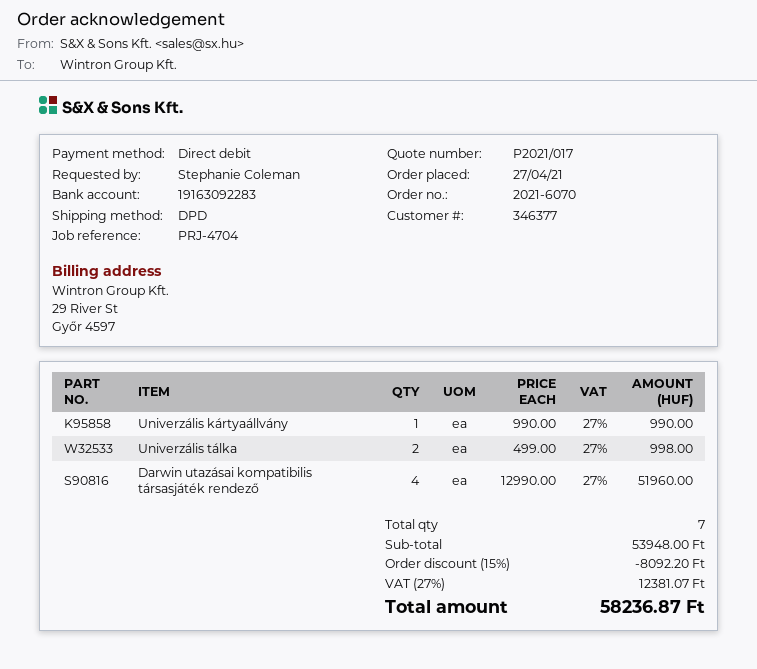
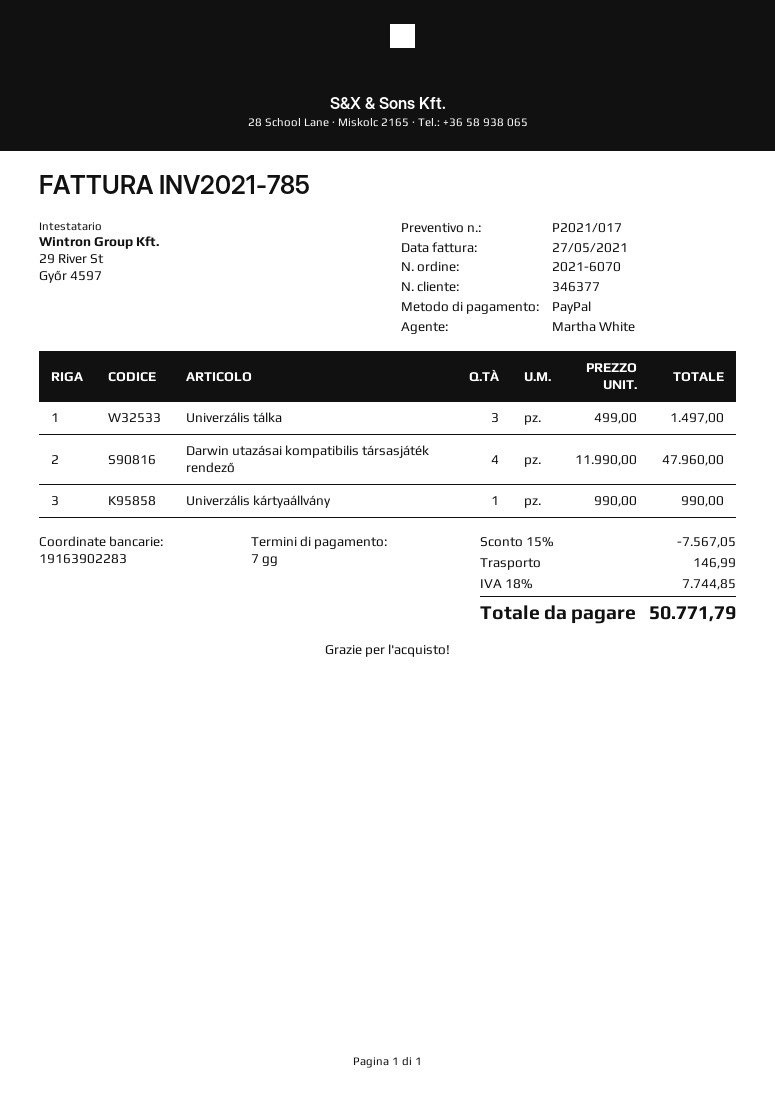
payment method: direct debit -> PayPal
bank account: 19163092283 -> 19163902283
Univerzális tálka: 2 x 499.00 = 998.00 -> 3 x 499.00 = 1497.00
Darwin utazásai kompatibilis társasjáték rendező: 4 x 12990.00 = 51960.00 -> 4 x 11990.00 = 47960.00
discount: 15% = 8092.20 -> 15% = 7567.05
shipping: none -> 146.99
tax: 27% = 12381.07 -> 18% = 7744.85
total: 58236.87 -> 50771.79

